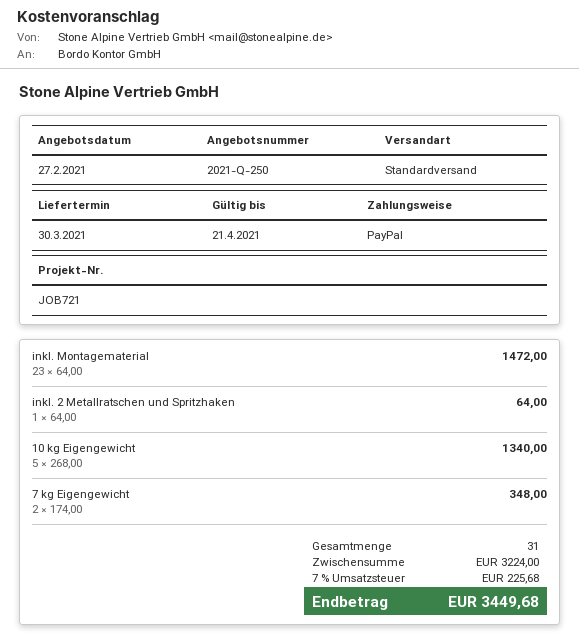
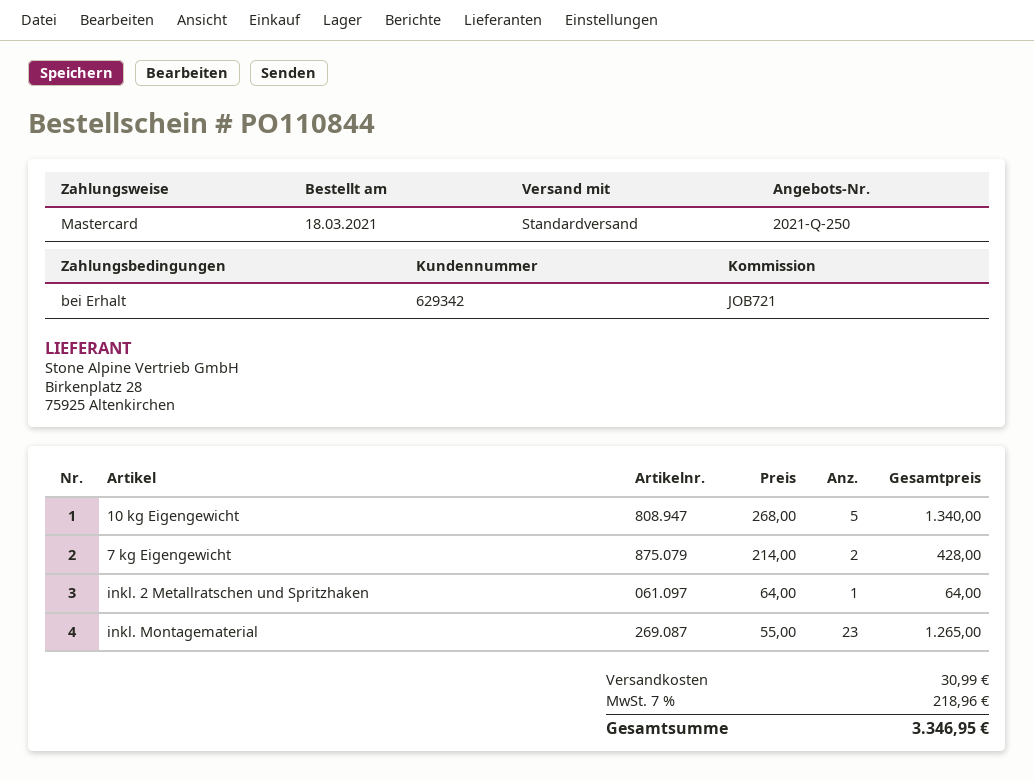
payment method: PayPal -> Mastercard
inkl. Montagematerial: 23 x 64.00 = 1472.00 -> 23 x 55.00 = 1265.00
7 kg Eigengewicht: 2 x 174.00 = 348.00 -> 2 x 214.00 = 428.00
shipping: none -> 30.99
tax: 7% = 225.68 -> 7% = 218.96
total: 3449.68 -> 3346.95

